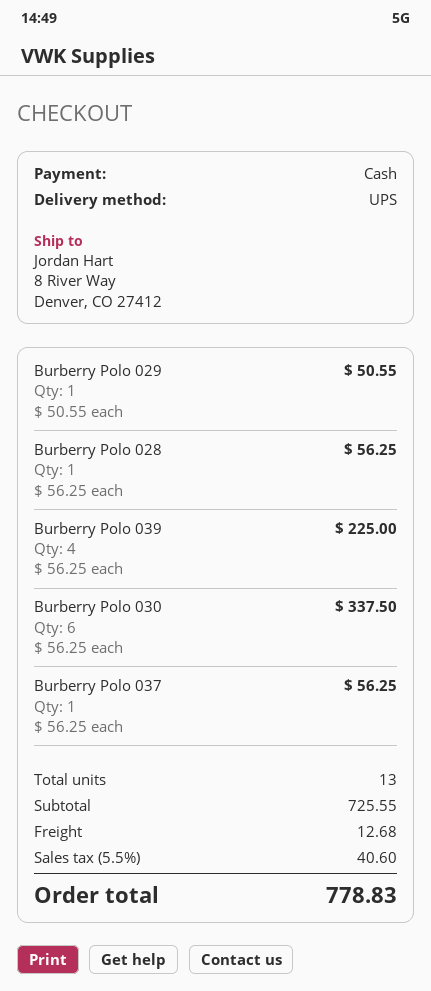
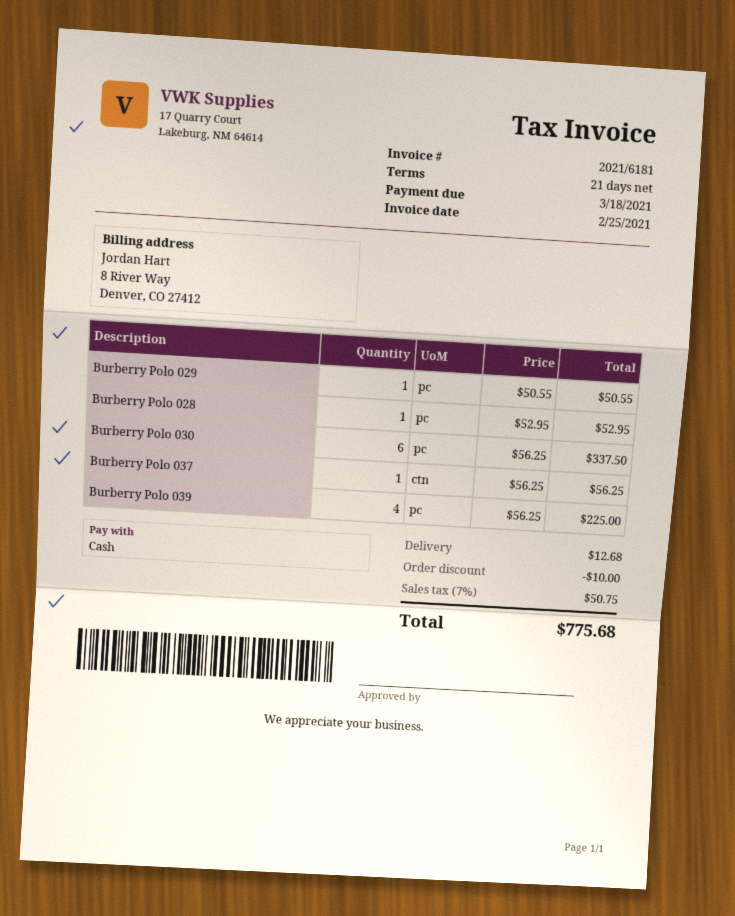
Burberry Polo 028: 1 x 56.25 = 56.25 -> 1 x 52.95 = 52.95
discount: none -> 10.00
tax: 5.5% = 40.60 -> 7% = 50.75
total: 778.83 -> 775.68

